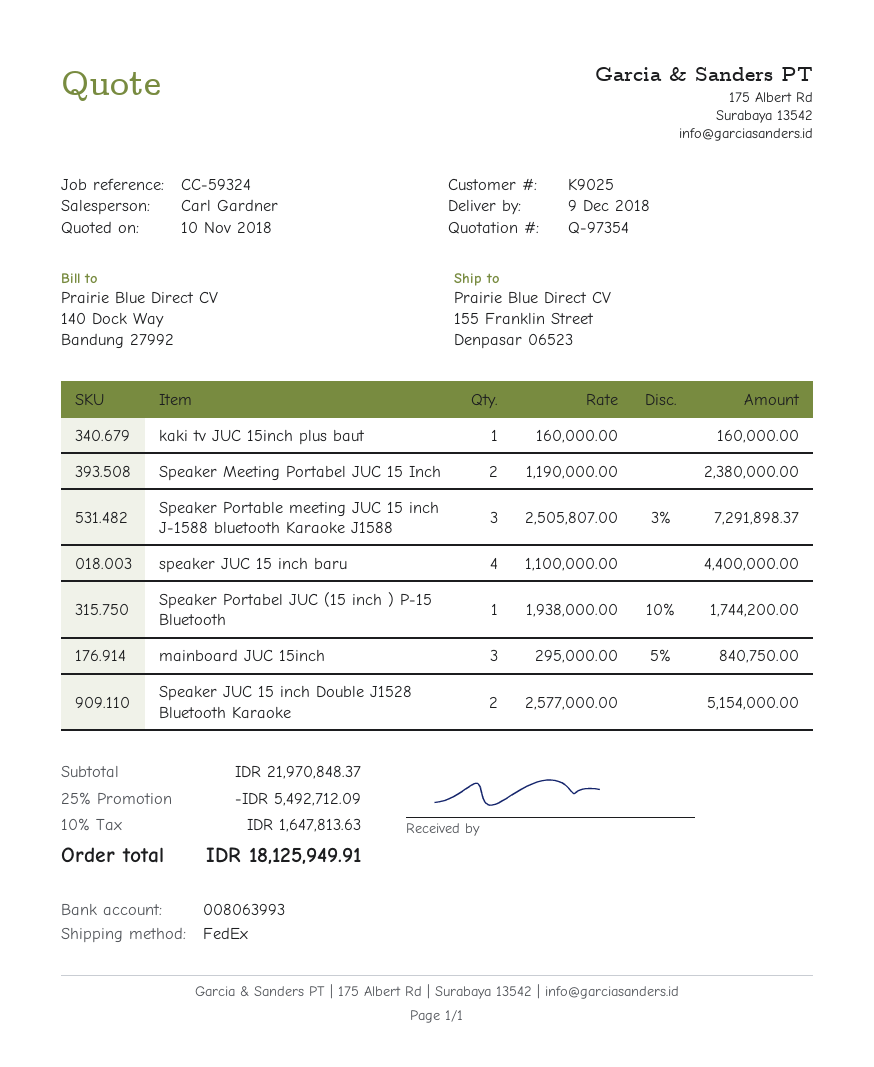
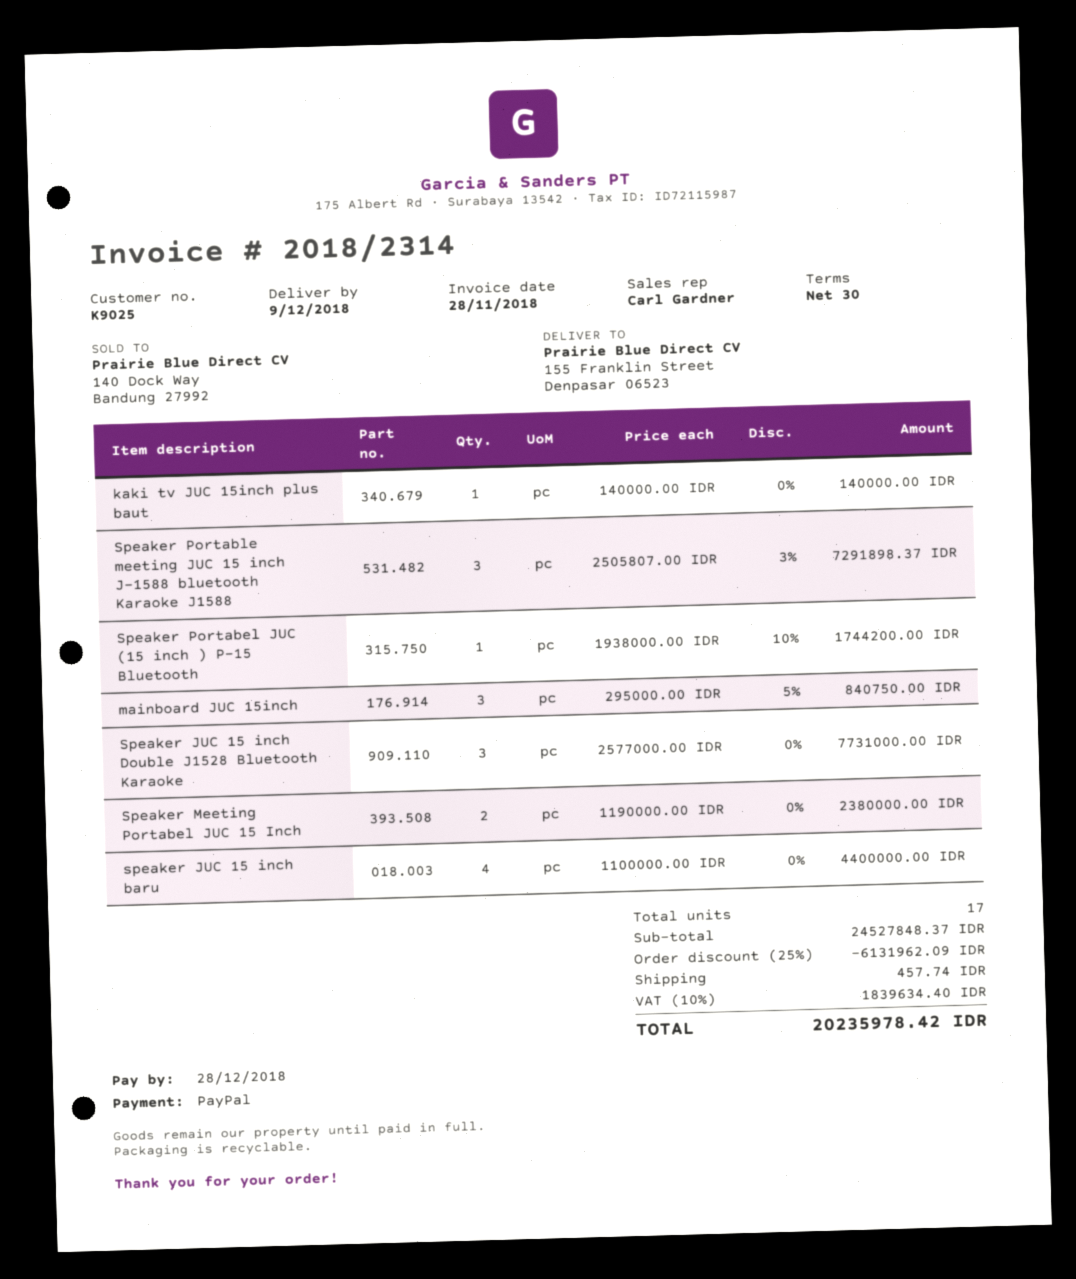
kaki tv JUC 15inch plus baut: 1 x 160000.00 = 160000.00 -> 1 x 140000.00 = 140000.00
Speaker JUC 15 inch Double J1528 Bluetooth Karaoke: 2 x 2577000.00 = 5154000.00 -> 3 x 2577000.00 = 7731000.00
subtotal: 21970848.37 -> 24527848.37
discount: 25% = 5492712.09 -> 25% = 6131962.09
shipping: none -> 457.74
tax: 10% = 1647813.63 -> 10% = 1839634.40
total: 18125949.91 -> 20235978.42

